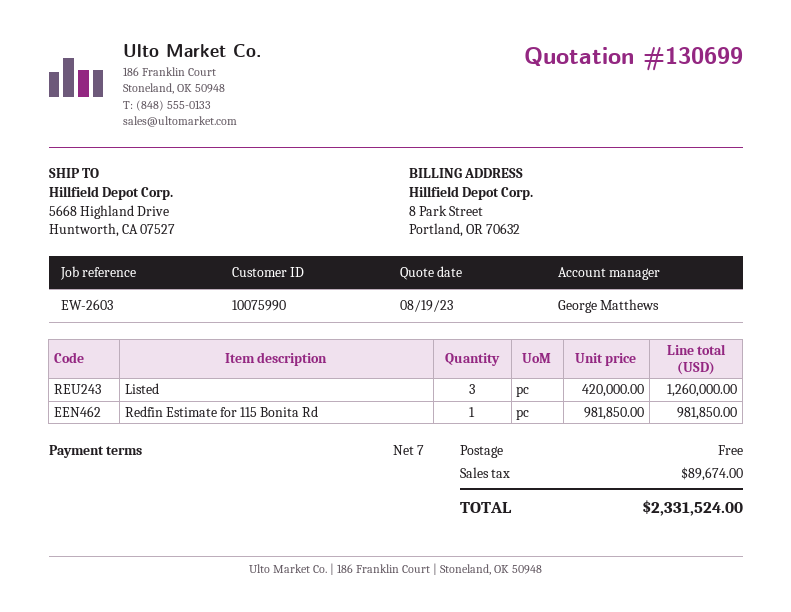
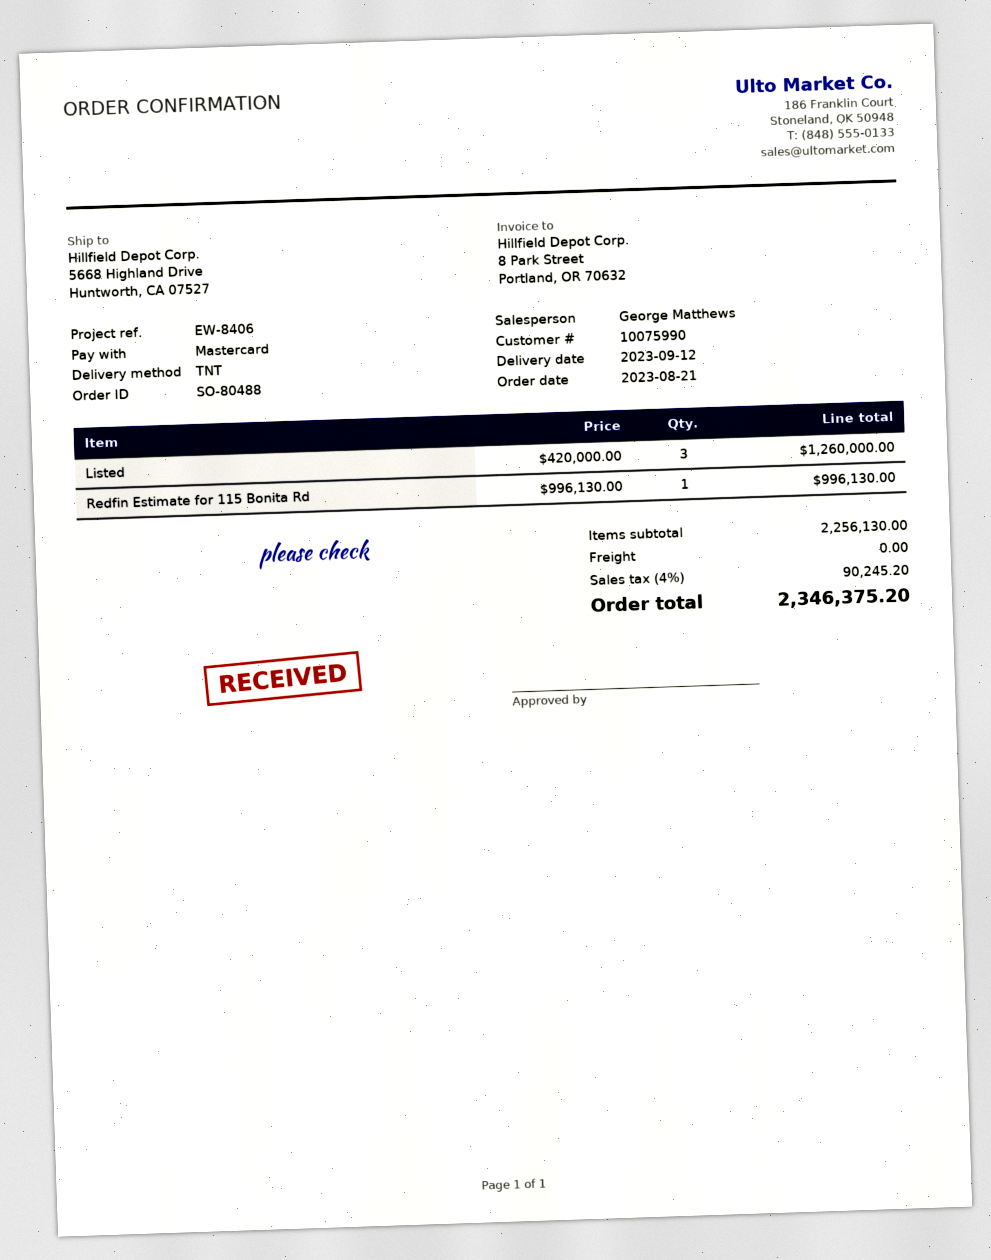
reference: EW-2603 -> EW-8406
Redfin Estimate for 115 Bonita Rd: 1 x 981850.00 = 981850.00 -> 1 x 996130.00 = 996130.00
tax: 89674.00 -> 90245.20
total: 2331524.00 -> 2346375.20

